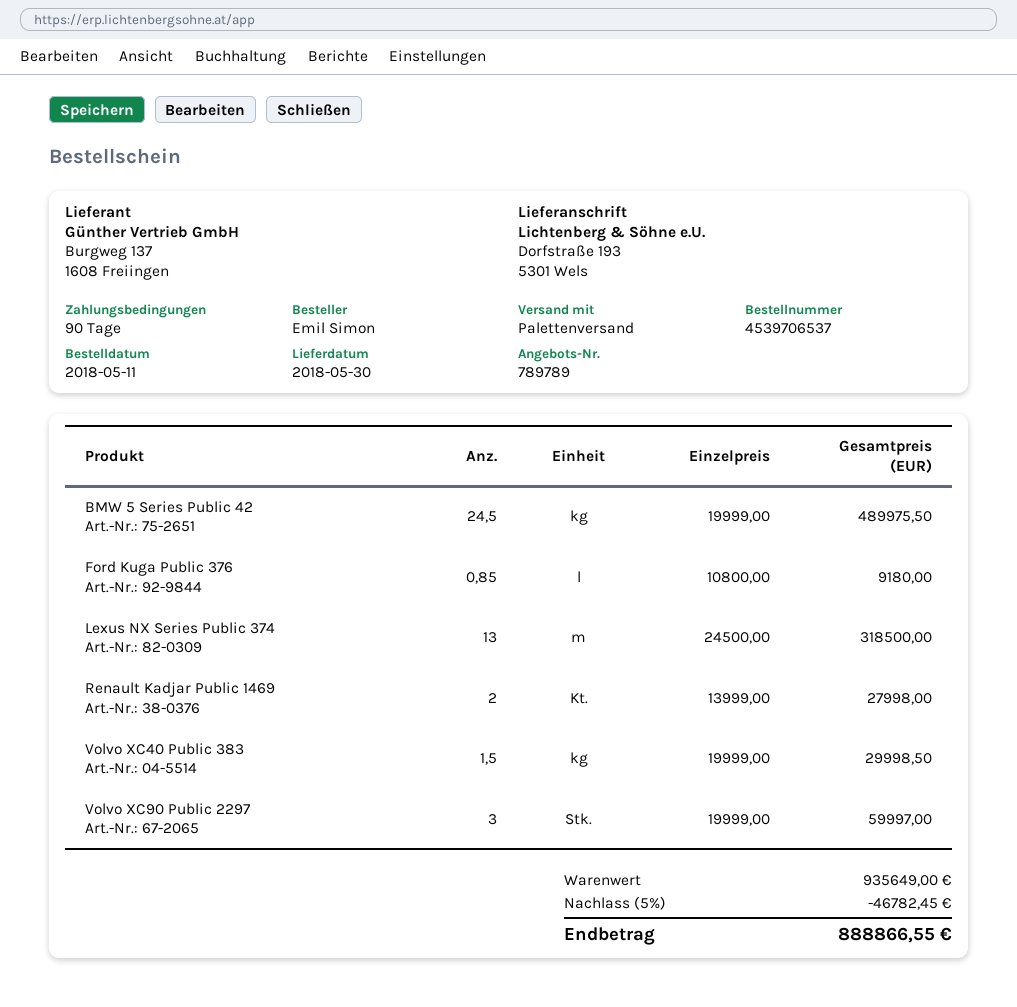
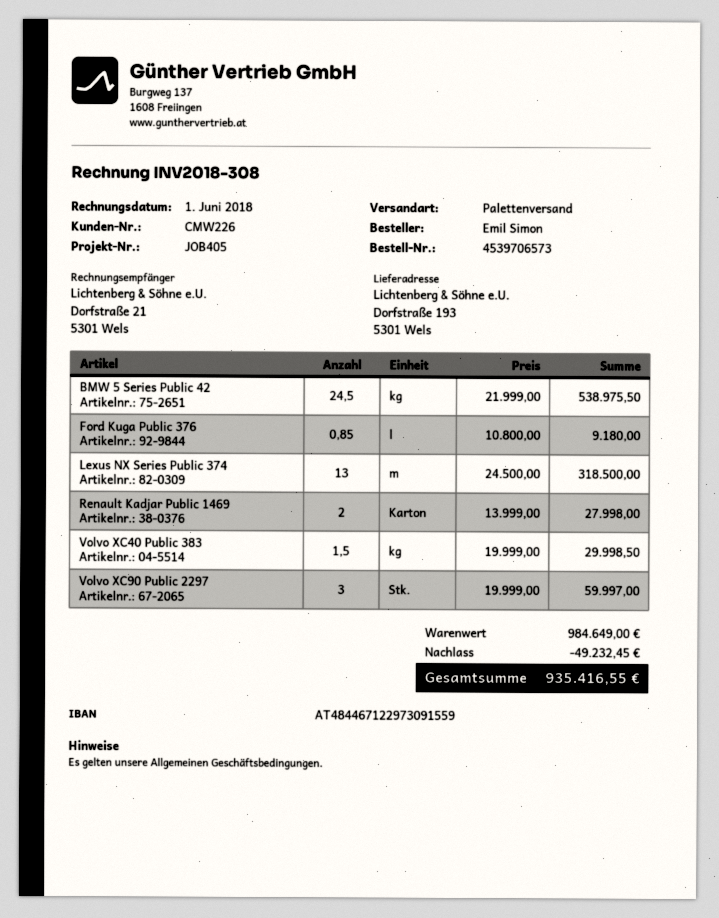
order number: 4539706537 -> 4539706573
BMW 5 Series Public 42: 24.5 x 19999.00 = 489975.50 -> 24.5 x 21999.00 = 538975.50
subtotal: 935649.00 -> 984649.00
discount: 46782.45 -> 49232.45
total: 888866.55 -> 935416.55

